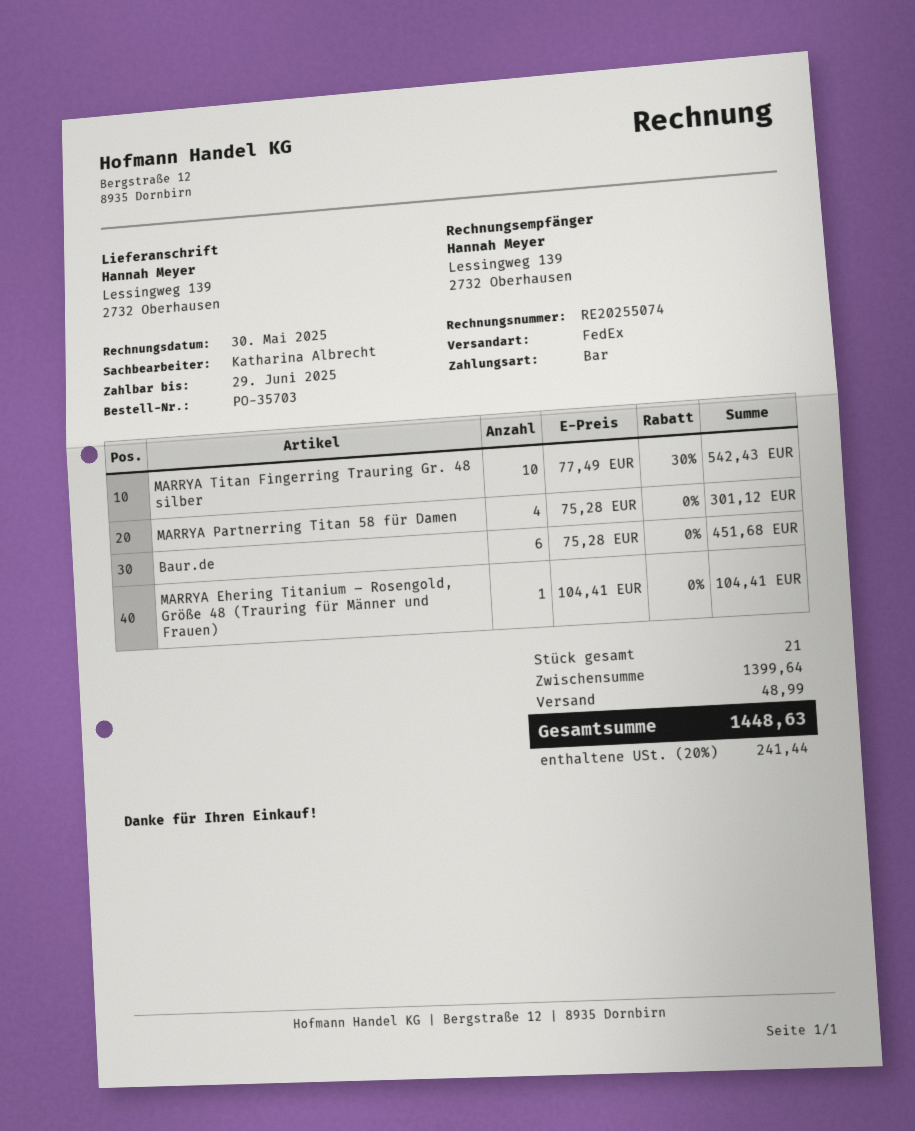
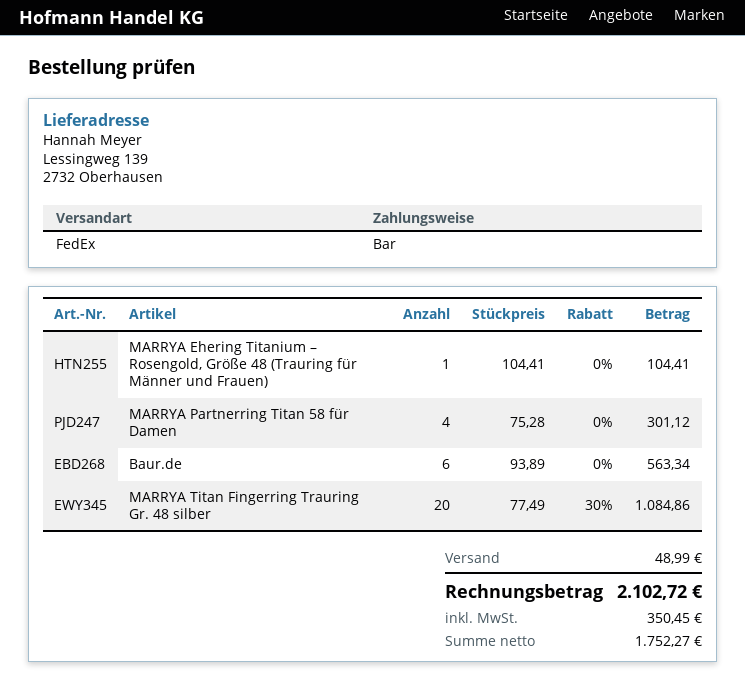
MARRYA Titan Fingerring Trauring Gr. 48 silber: 10 x 77.49 - 30% = 542.43 -> 20 x 77.49 - 30% = 1084.86
Baur.de: 6 x 75.28 = 451.68 -> 6 x 93.89 = 563.34
tax: 241.44 -> 350.45
total: 1448.63 -> 2102.72

